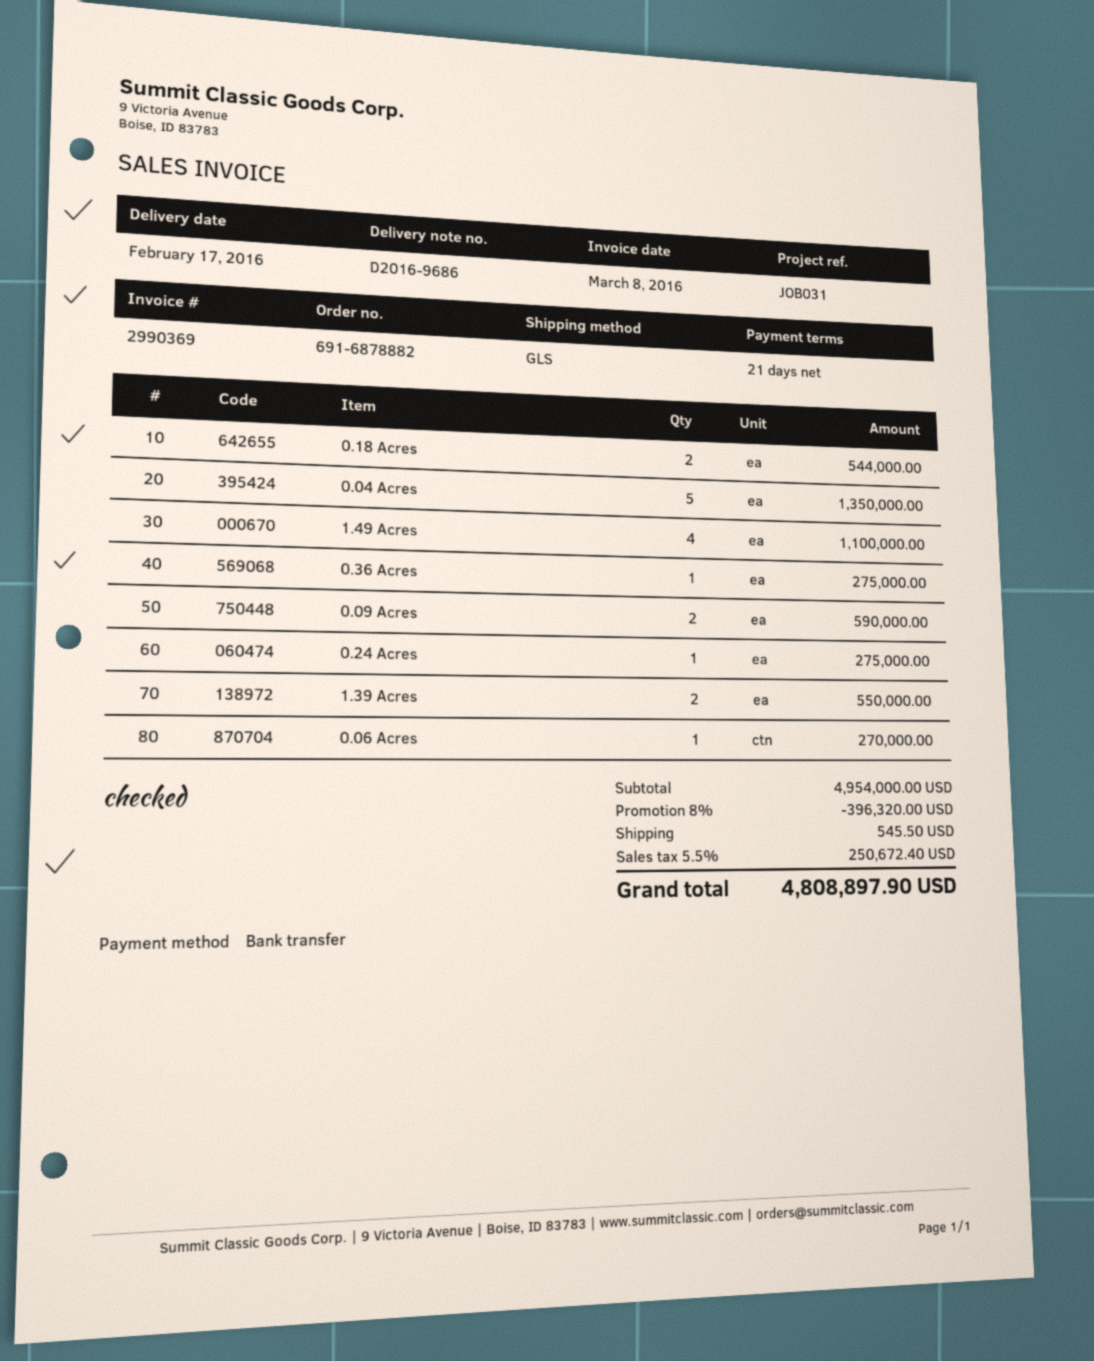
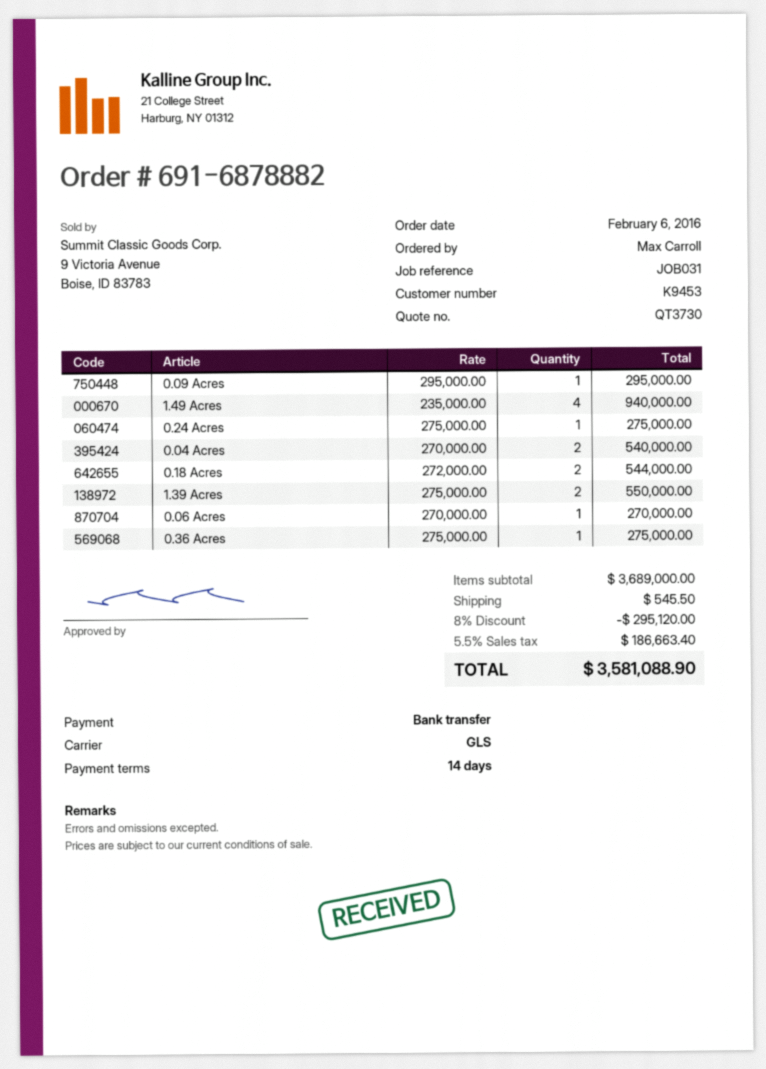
payment terms: 21 days -> 14 days
0.04 Acres: 5 for 1350000.00 -> 2 for 540000.00
1.49 Acres: 4 for 1100000.00 -> 4 for 940000.00
0.09 Acres: 2 for 590000.00 -> 1 for 295000.00
subtotal: 4954000.00 -> 3689000.00
discount: 8% = 396320.00 -> 8% = 295120.00
tax: 5.5% = 250672.40 -> 5.5% = 186663.40
total: 4808897.90 -> 3581088.90

